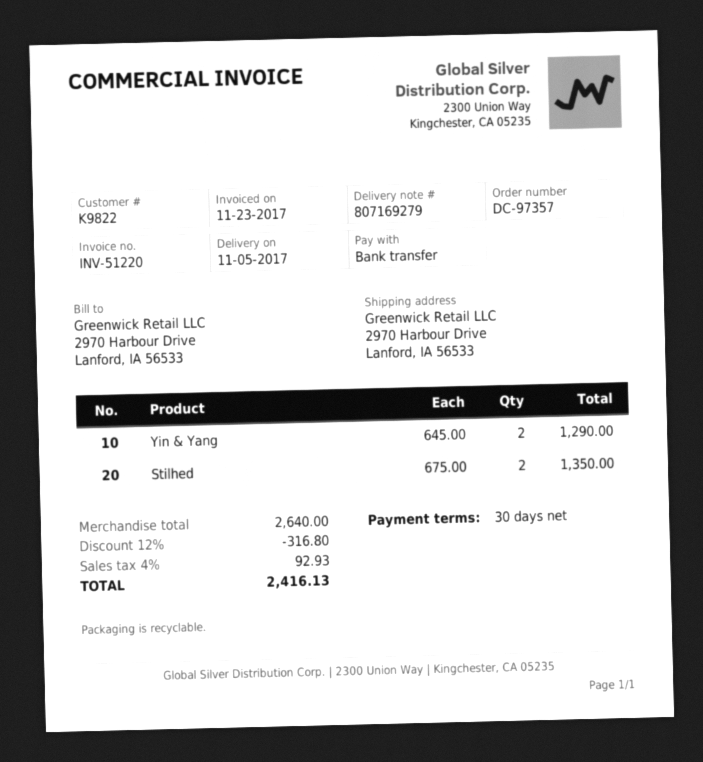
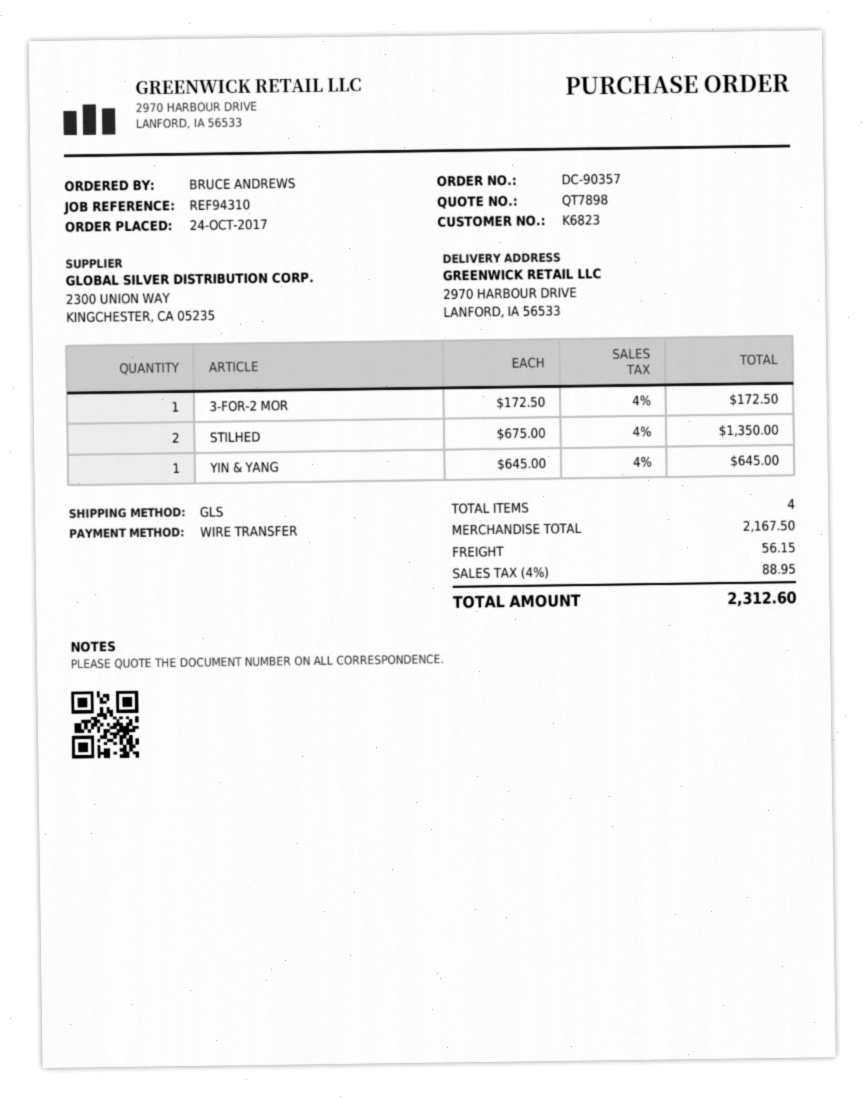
order number: DC-97357 -> DC-90357
customer number: K9822 -> K6823
Yin & Yang: 2 x 645.00 = 1290.00 -> 1 x 645.00 = 645.00
3-FOR-2 MOR: none -> 1 x 172.50 = 172.50
subtotal: 2640.00 -> 2167.50
discount: 12% = 316.80 -> none
shipping: none -> 56.15
tax: 4% = 92.93 -> 4% = 88.95
total: 2416.13 -> 2312.60

